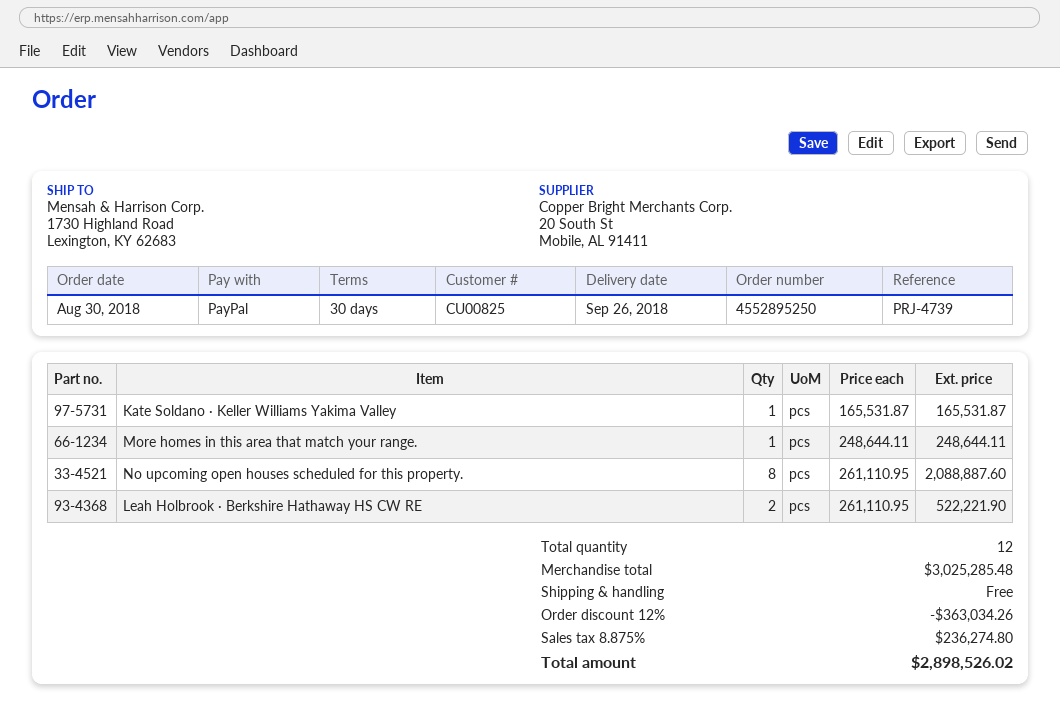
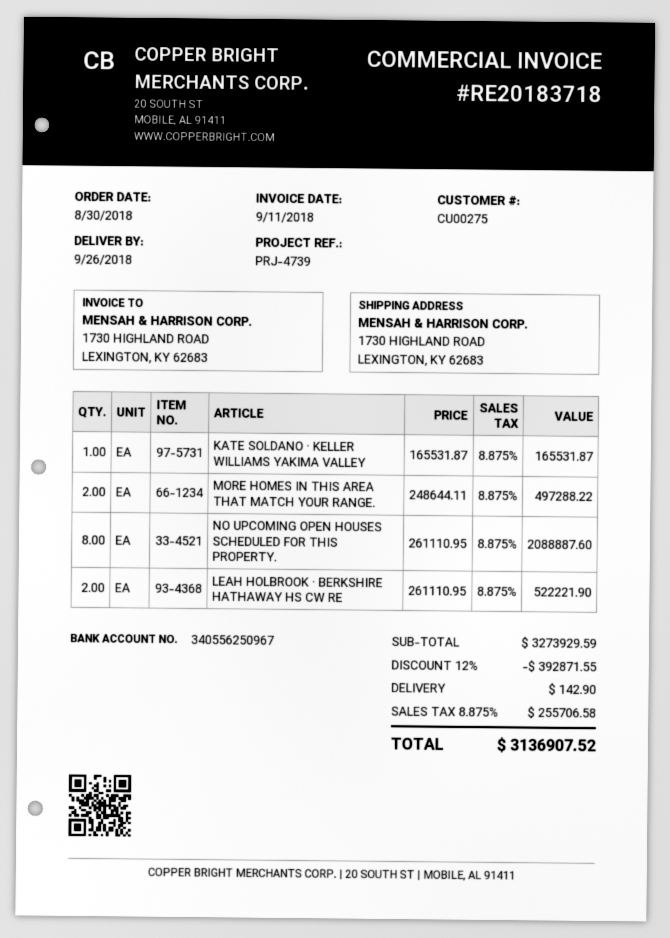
customer number: CU00825 -> CU00275
More homes in this area that match your range.: 1 x 248644.11 = 248644.11 -> 2 x 248644.11 = 497288.22
subtotal: 3025285.48 -> 3273929.59
discount: 12% = 363034.26 -> 12% = 392871.55
shipping: 0.00 -> 142.90
tax: 8.875% = 236274.80 -> 8.875% = 255706.58
total: 2898526.02 -> 3136907.52

